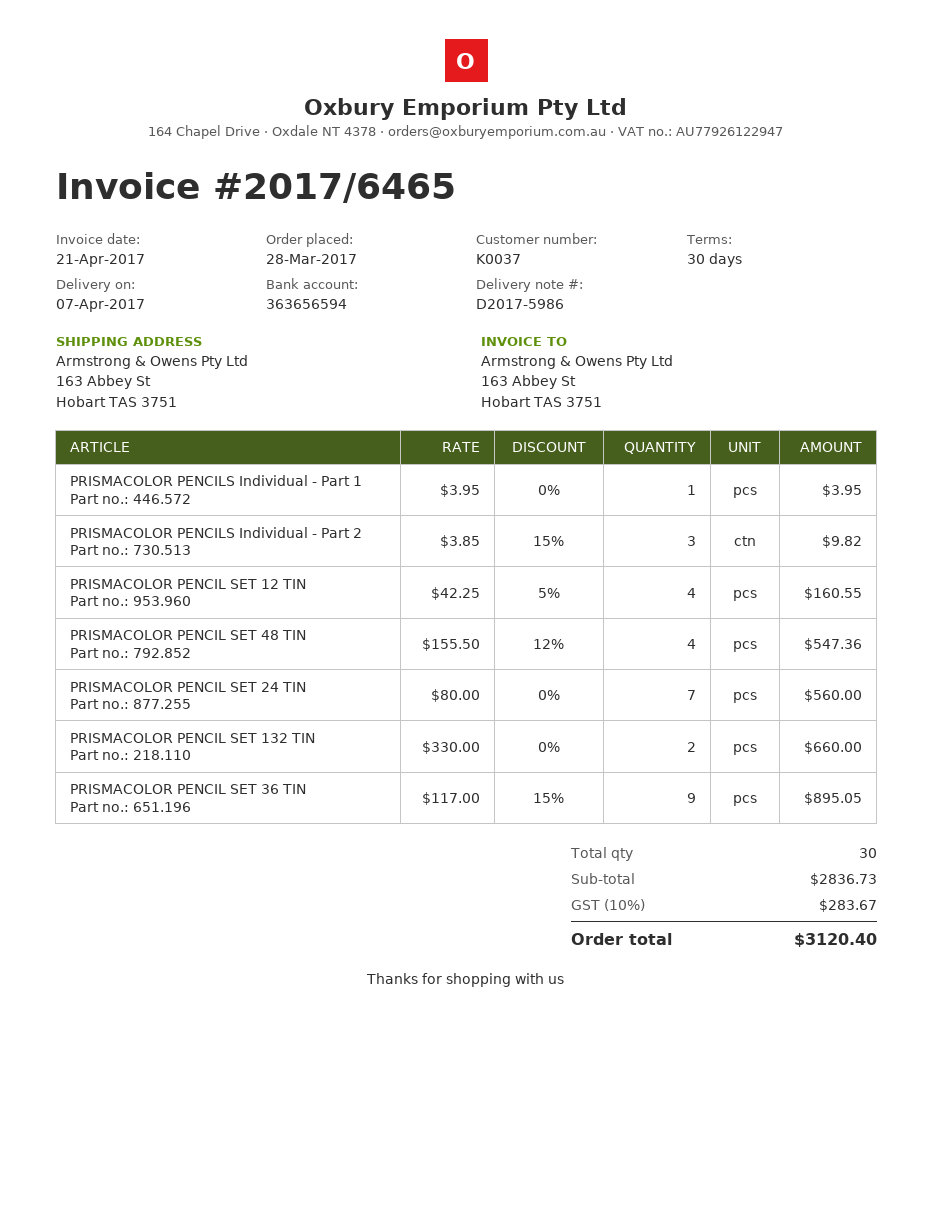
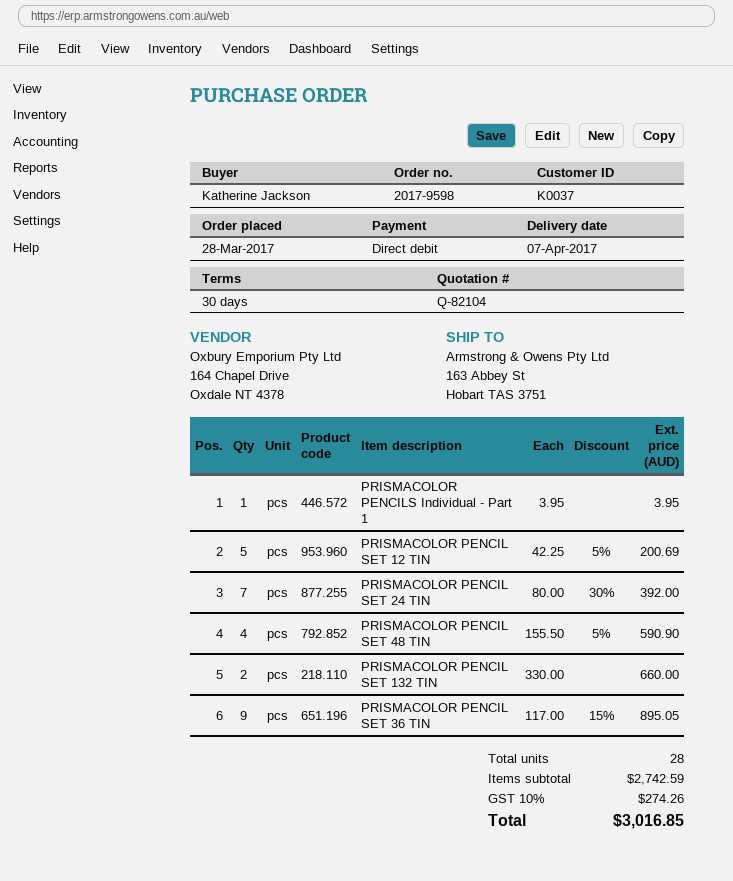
PRISMACOLOR PENCILS Individual - Part 2: 3 x 3.85 - 15% = 9.82 -> none
PRISMACOLOR PENCIL SET 12 TIN: 4 x 42.25 - 5% = 160.55 -> 5 x 42.25 - 5% = 200.69
PRISMACOLOR PENCIL SET 48 TIN: 4 x 155.50 - 12% = 547.36 -> 4 x 155.50 - 5% = 590.90
PRISMACOLOR PENCIL SET 24 TIN: 7 x 80.00 = 560.00 -> 7 x 80.00 - 30% = 392.00
total quantity: 30 -> 28
subtotal: 2836.73 -> 2742.59
tax: 10% = 283.67 -> 10% = 274.26
total: 3120.40 -> 3016.85

